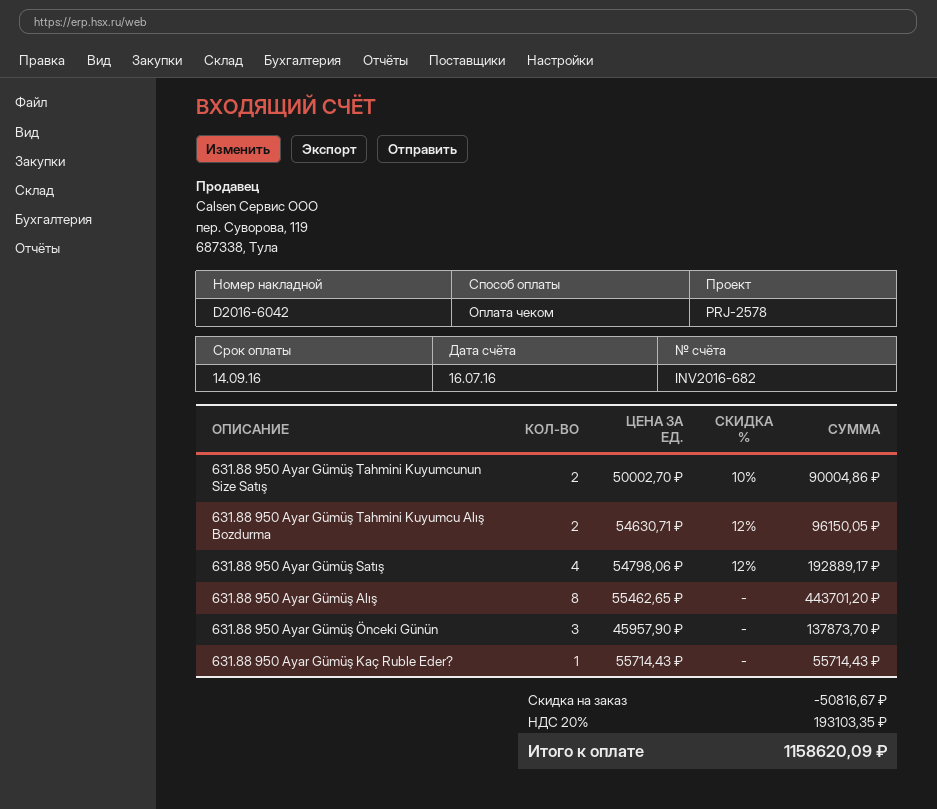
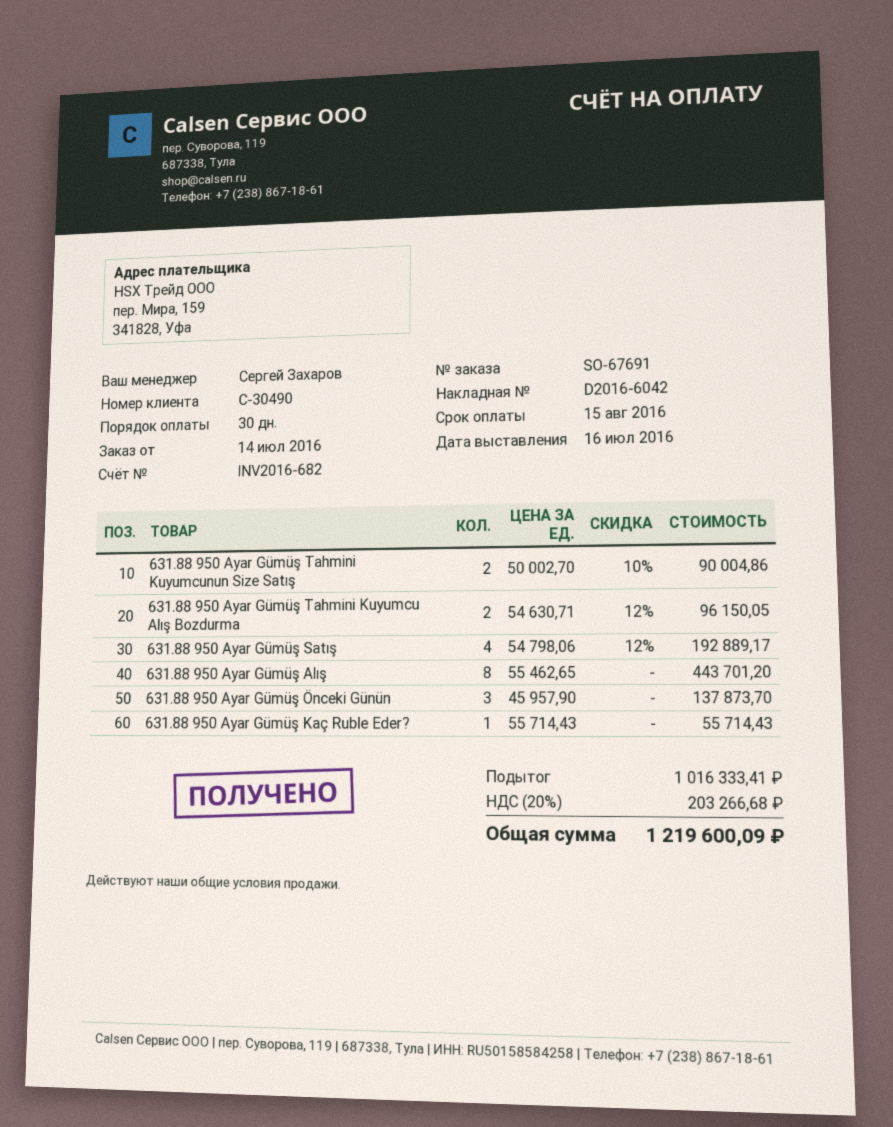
due date: 2016-09-14 -> 2016-08-15
discount: 50816.67 -> none
tax: 20% = 193103.35 -> 20% = 203266.68
total: 1158620.09 -> 1219600.09

